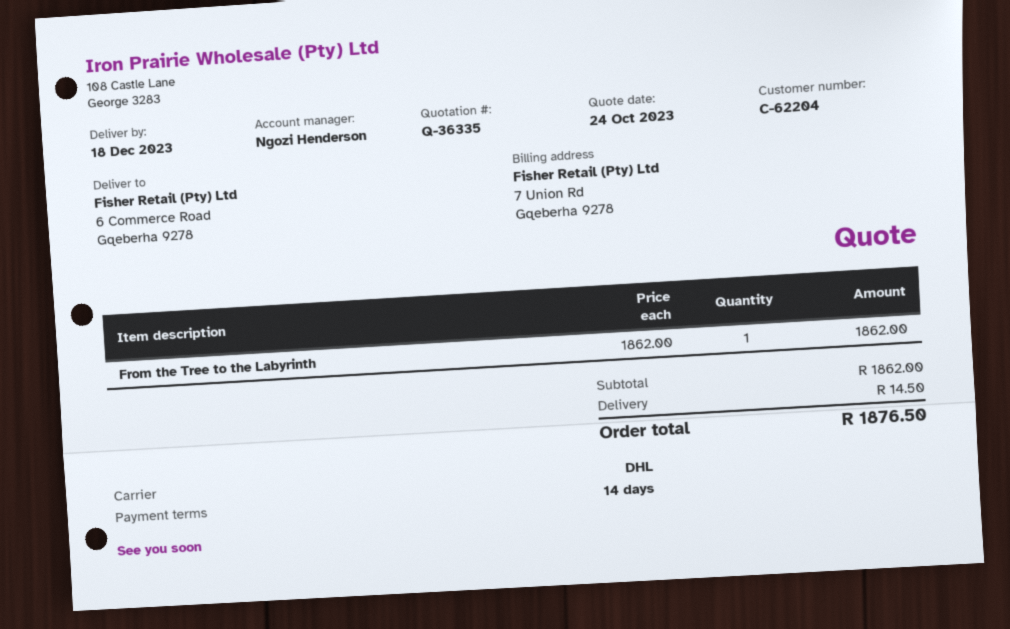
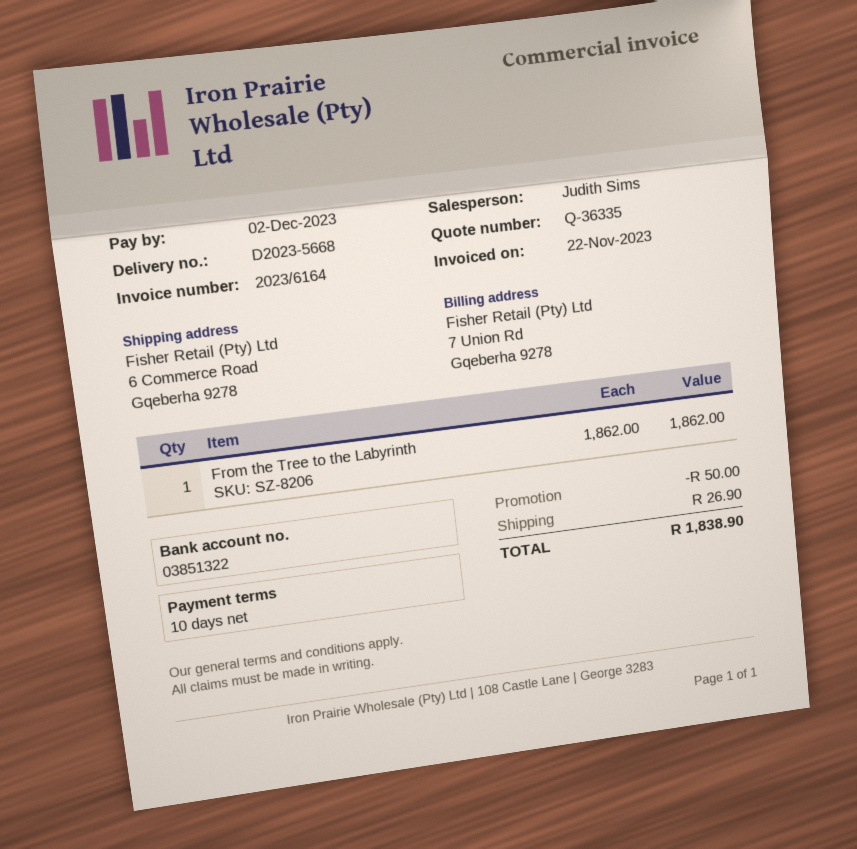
payment terms: 14 days -> 10 days
sales rep: Ngozi Henderson -> Judith Sims
discount: none -> 50.00
shipping: 14.50 -> 26.90
total: 1876.50 -> 1838.90

